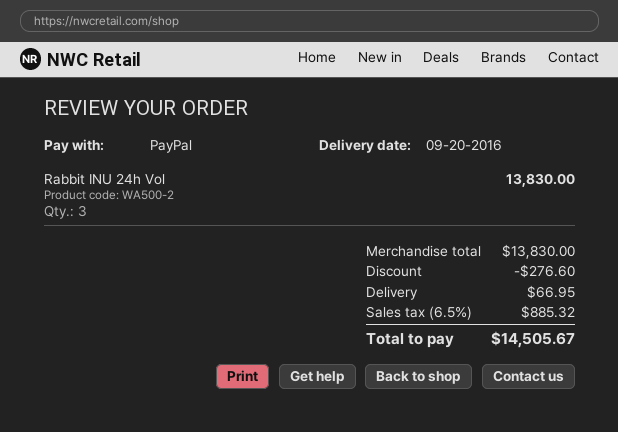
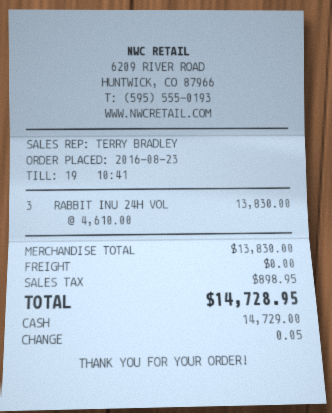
payment method: PayPal -> cash
discount: 276.60 -> none
shipping: 66.95 -> 0.00
tax: 885.32 -> 898.95
total: 14505.67 -> 14728.95

